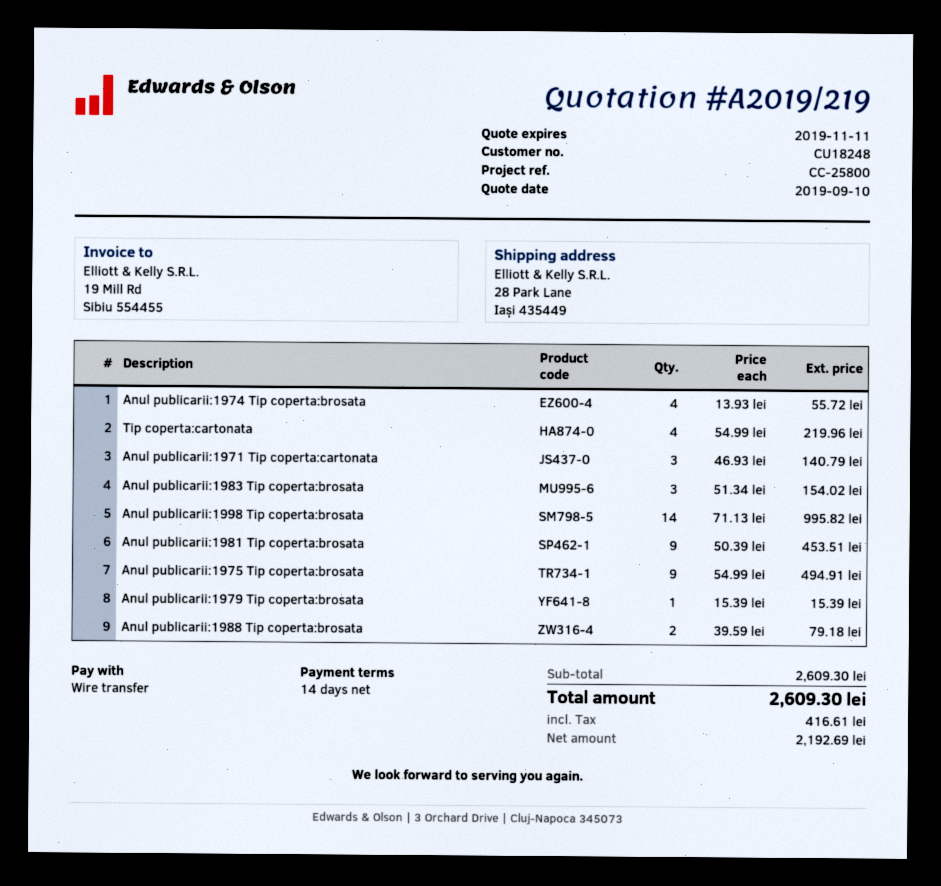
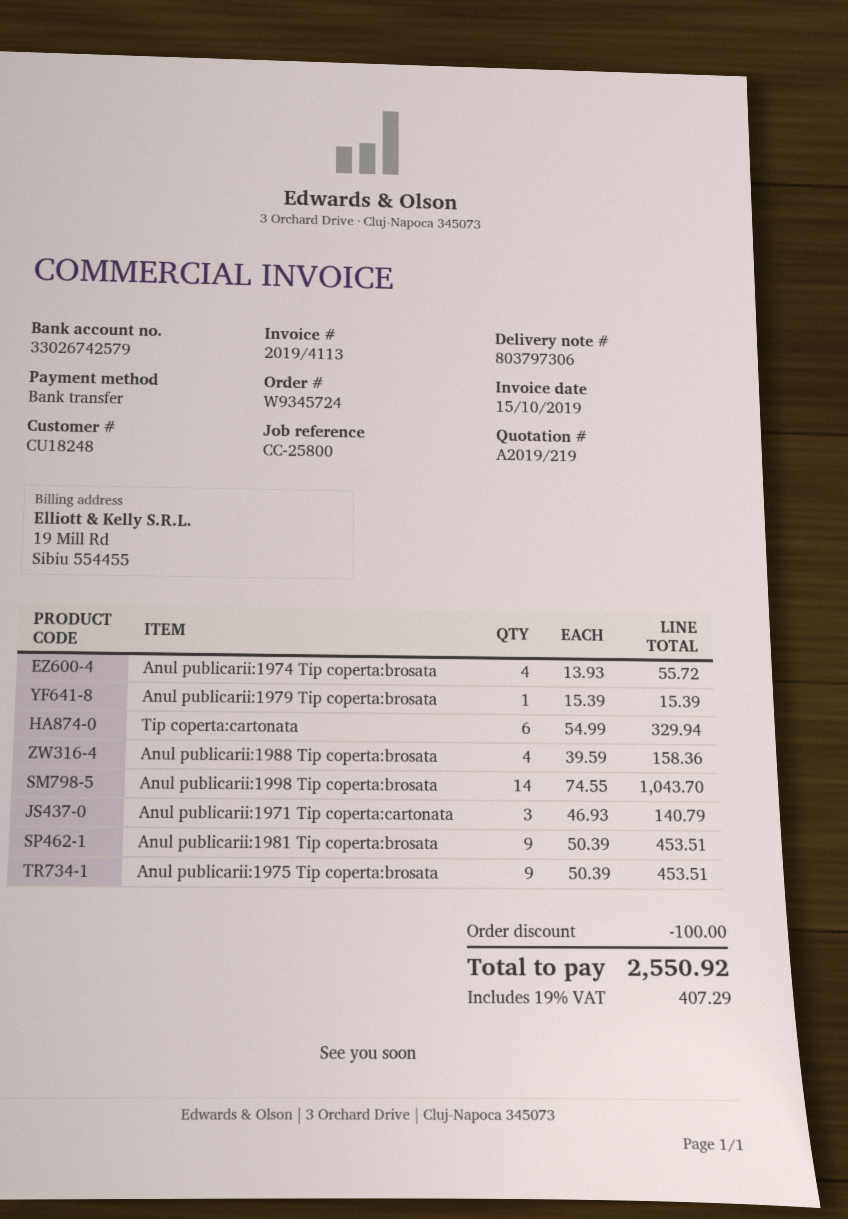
Tip coperta:cartonata: 4 x 54.99 = 219.96 -> 6 x 54.99 = 329.94
Anul publicarii:1983 Tip coperta:brosata: 3 x 51.34 = 154.02 -> none
Anul publicarii:1998 Tip coperta:brosata: 14 x 71.13 = 995.82 -> 14 x 74.55 = 1043.70
Anul publicarii:1975 Tip coperta:brosata: 9 x 54.99 = 494.91 -> 9 x 50.39 = 453.51
Anul publicarii:1988 Tip coperta:brosata: 2 x 39.59 = 79.18 -> 4 x 39.59 = 158.36
discount: none -> 100.00
tax: 416.61 -> 407.29
total: 2609.30 -> 2550.92

